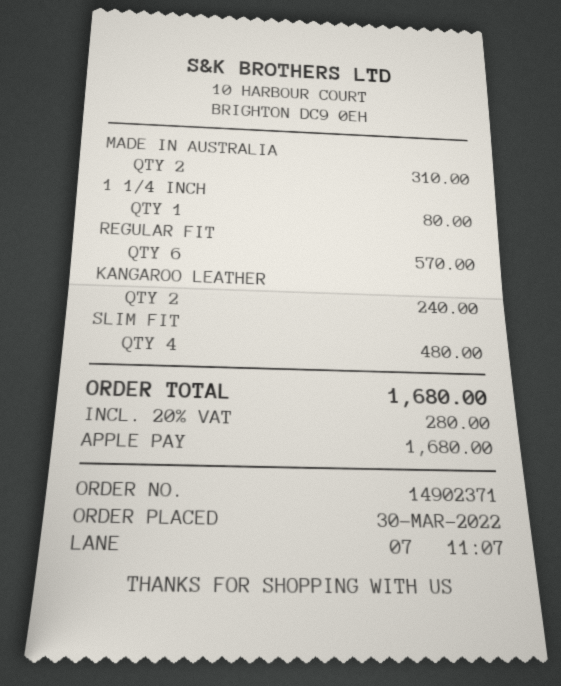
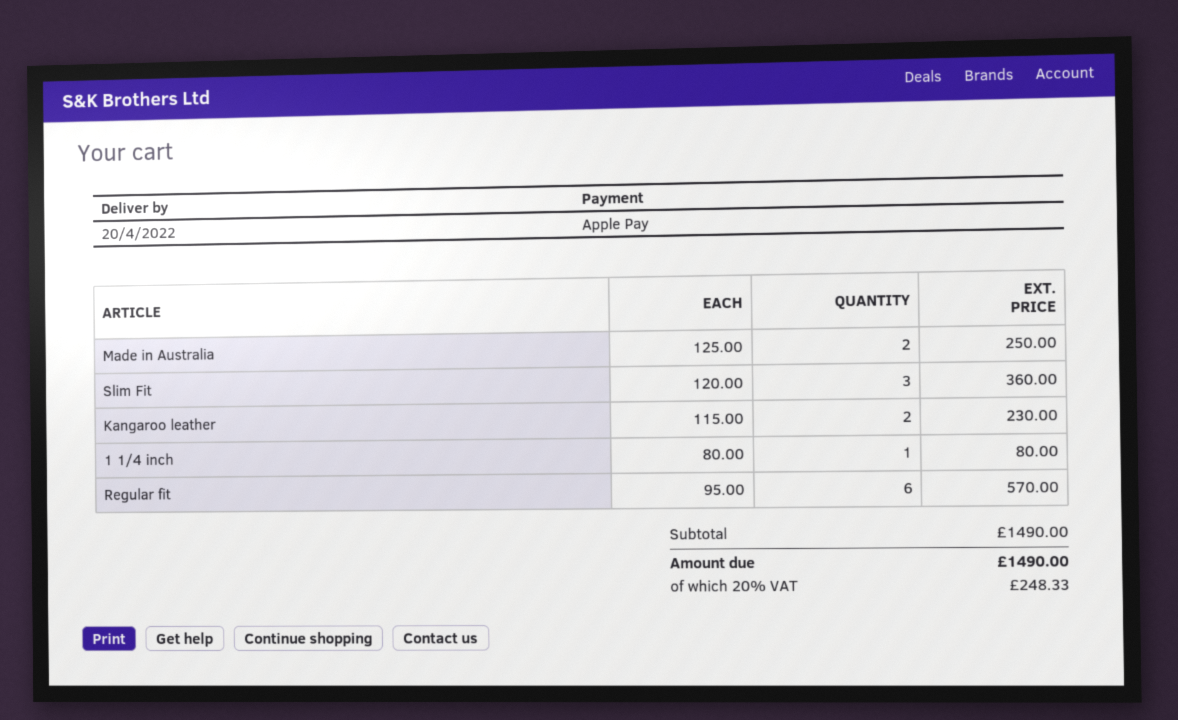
MADE IN AUSTRALIA: 2 for 310.00 -> 2 for 250.00
KANGAROO LEATHER: 2 for 240.00 -> 2 for 230.00
SLIM FIT: 4 for 480.00 -> 3 for 360.00
tax: 20% = 280.00 -> 20% = 248.33
total: 1680.00 -> 1490.00

